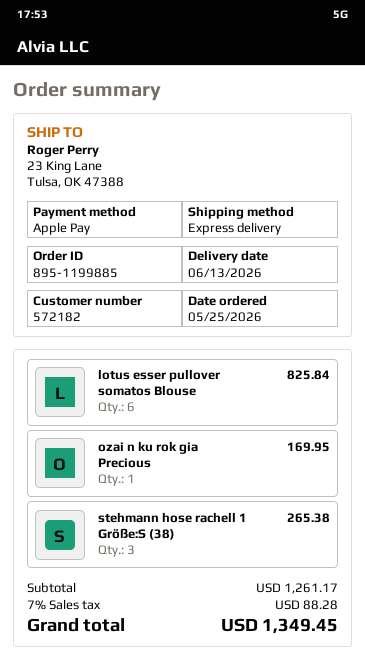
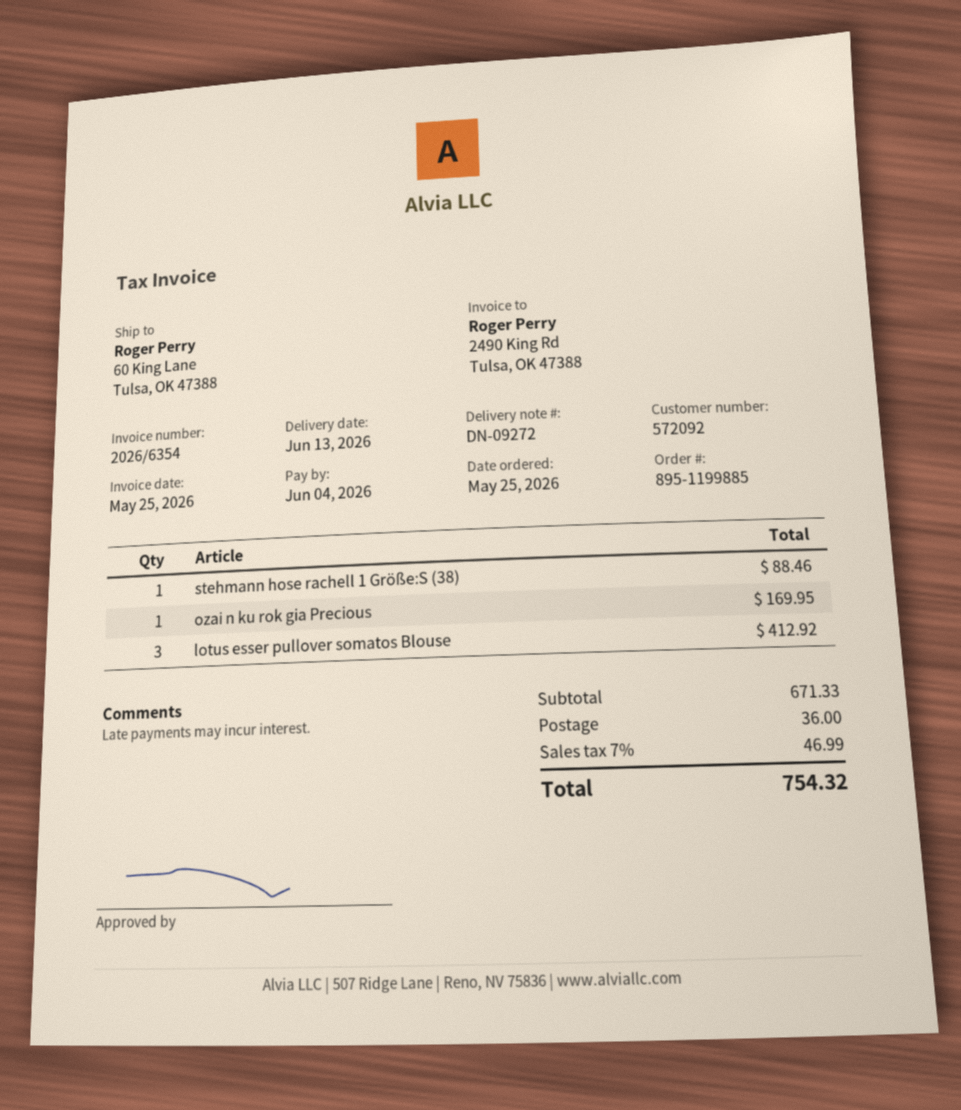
customer number: 572182 -> 572092
ship to: 23 King Lane, Tulsa, OK 47388 -> 60 King Lane, Tulsa, OK 47388
lotus esser pullover somatos Blouse: 6 for 825.84 -> 3 for 412.92
stehmann hose rachell 1 Größe:S (38): 3 for 265.38 -> 1 for 88.46
subtotal: 1261.17 -> 671.33
shipping: none -> 36.00
tax: 7% = 88.28 -> 7% = 46.99
total: 1349.45 -> 754.32

